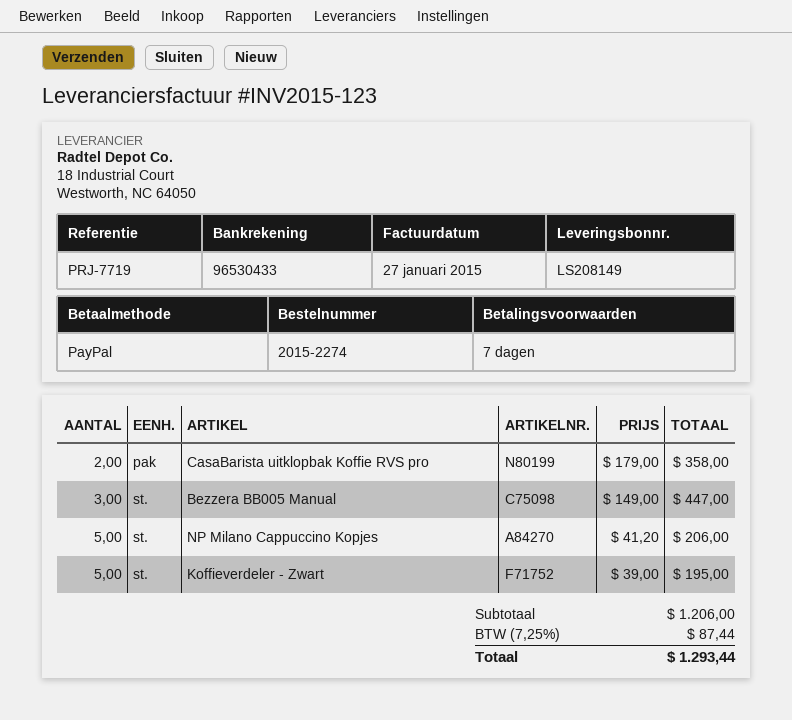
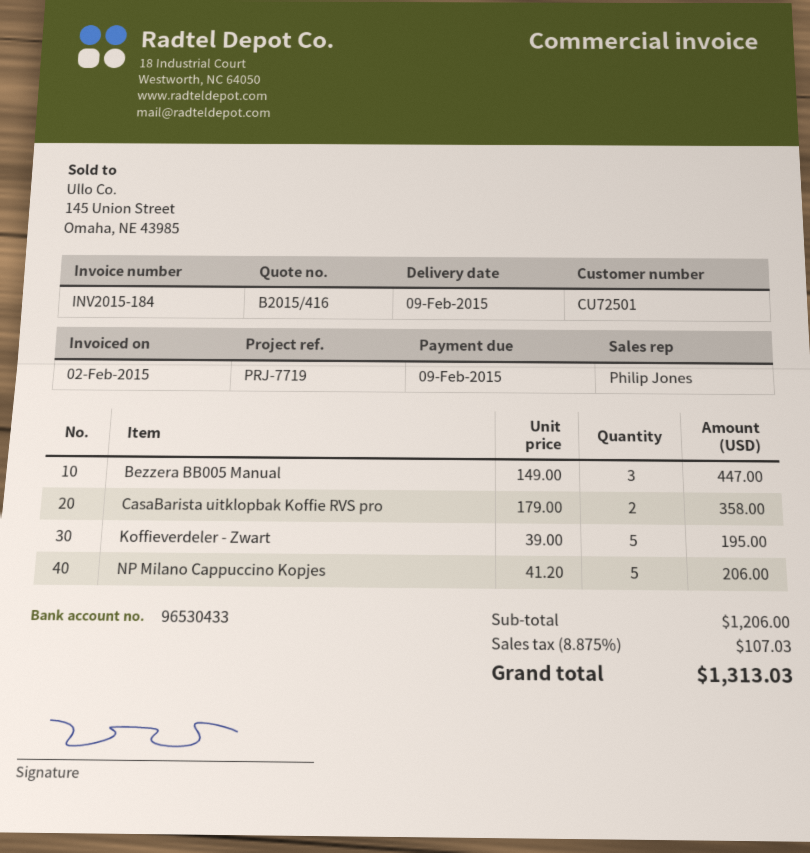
invoice number: INV2015-123 -> INV2015-184
invoice date: 2015-01-27 -> 2015-02-02
tax: 7.25% = 87.44 -> 8.875% = 107.03
total: 1293.44 -> 1313.03

